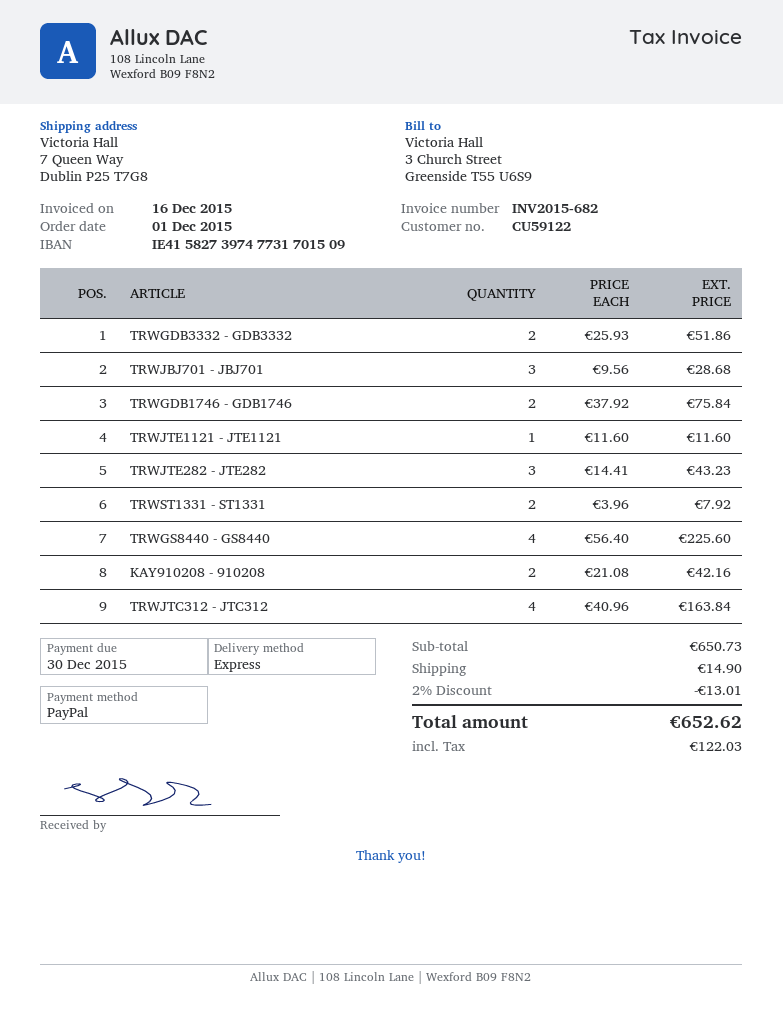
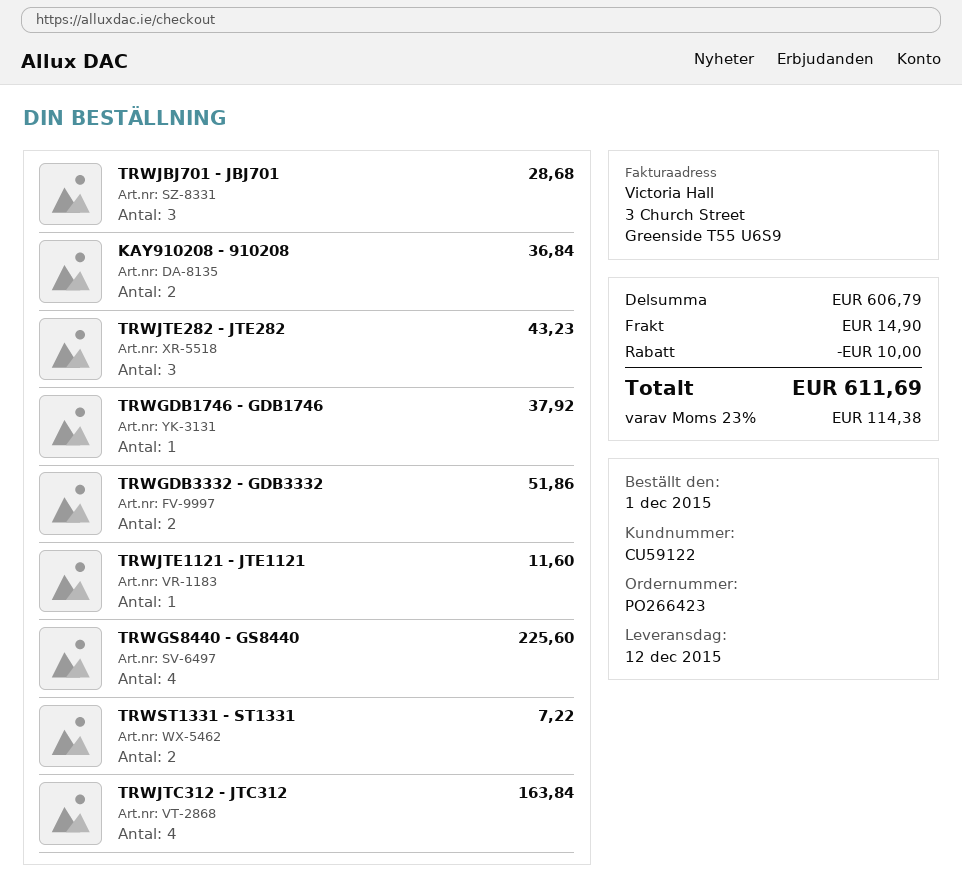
TRWGDB1746 - GDB1746: 2 for 75.84 -> 1 for 37.92
TRWST1331 - ST1331: 2 for 7.92 -> 2 for 7.22
KAY910208 - 910208: 2 for 42.16 -> 2 for 36.84
subtotal: 650.73 -> 606.79
discount: 13.01 -> 10.00
tax: 122.03 -> 114.38
total: 652.62 -> 611.69

